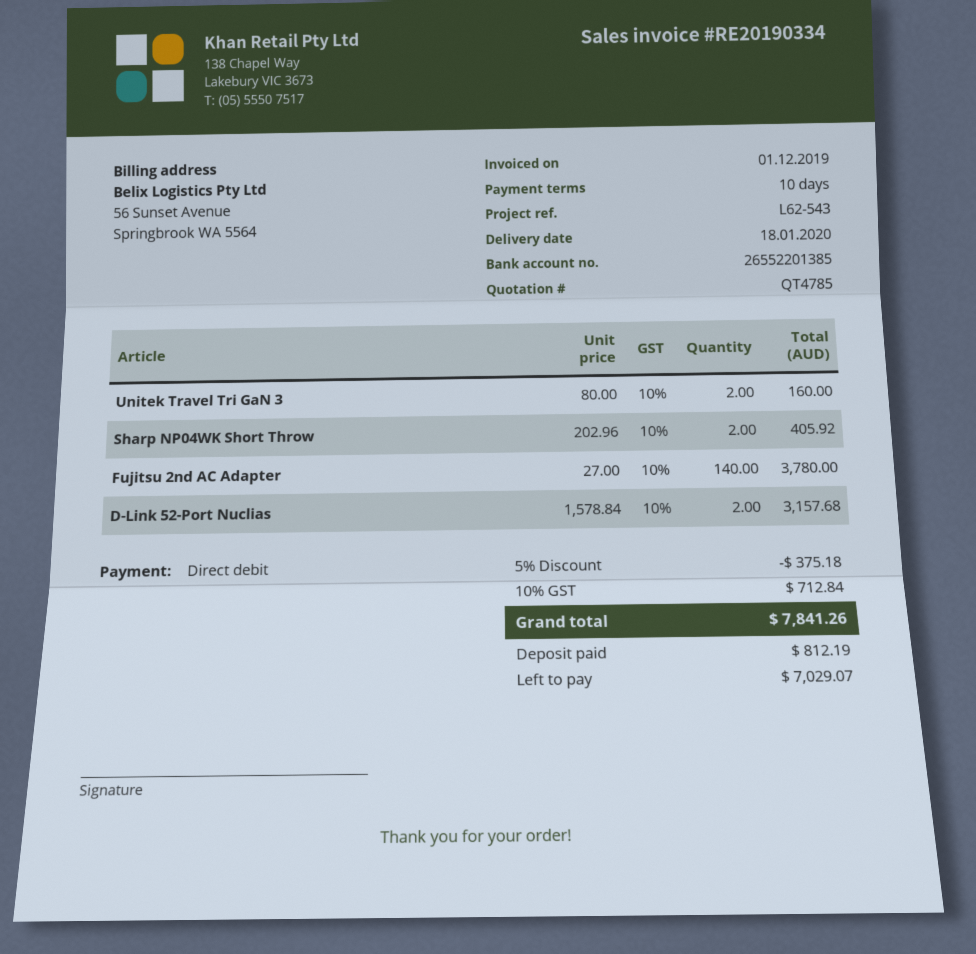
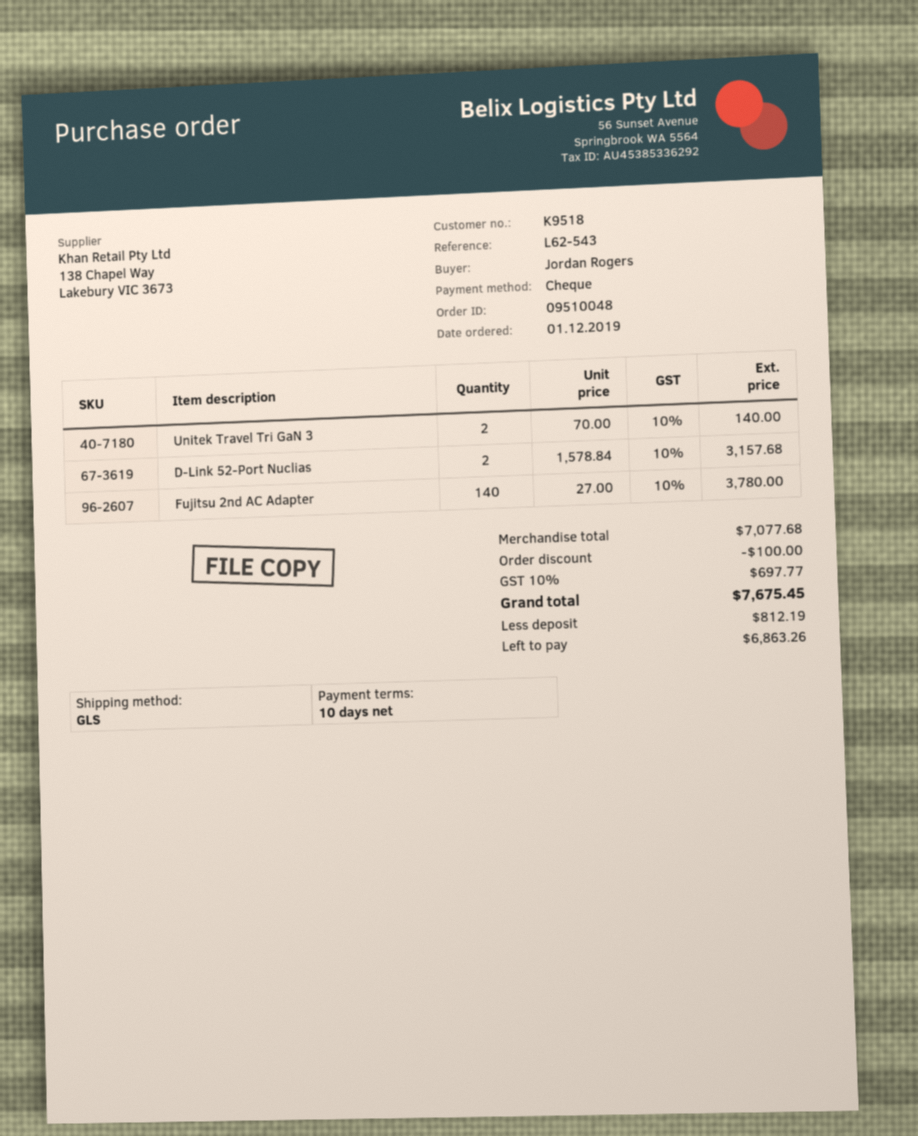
payment method: direct debit -> cheque
Unitek Travel Tri GaN 3: 2 x 80.00 = 160.00 -> 2 x 70.00 = 140.00
Sharp NP04WK Short Throw: 2 x 202.96 = 405.92 -> none
discount: 375.18 -> 100.00
tax: 10% = 712.84 -> 10% = 697.77
total: 7841.26 -> 7675.45
balance: 7029.07 -> 6863.26

